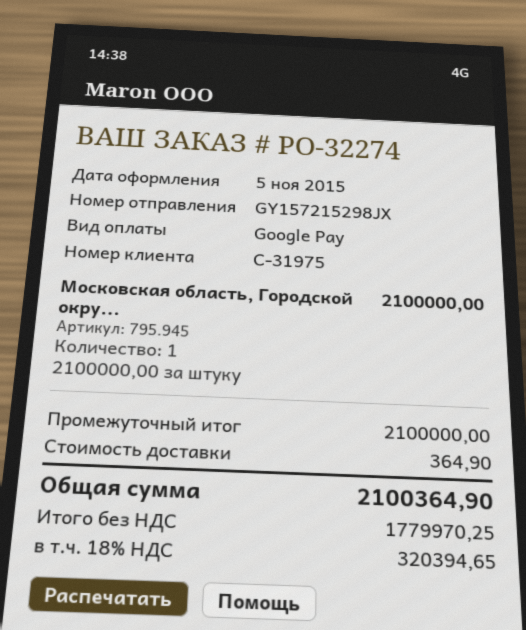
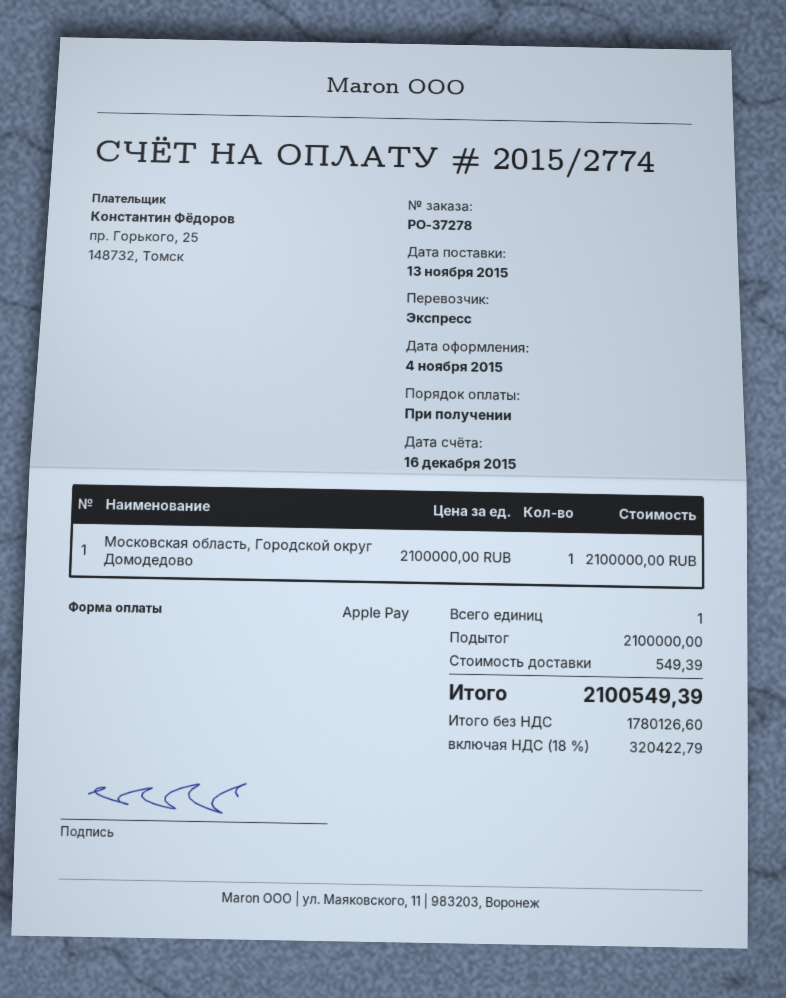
order number: PO-32274 -> PO-37278
order date: 2015-11-05 -> 2015-11-04
payment method: Google Pay -> Apple Pay
shipping: 364.90 -> 549.39
net: 1779970.25 -> 1780126.60
tax: 18% = 320394.65 -> 18% = 320422.79
total: 2100364.90 -> 2100549.39

